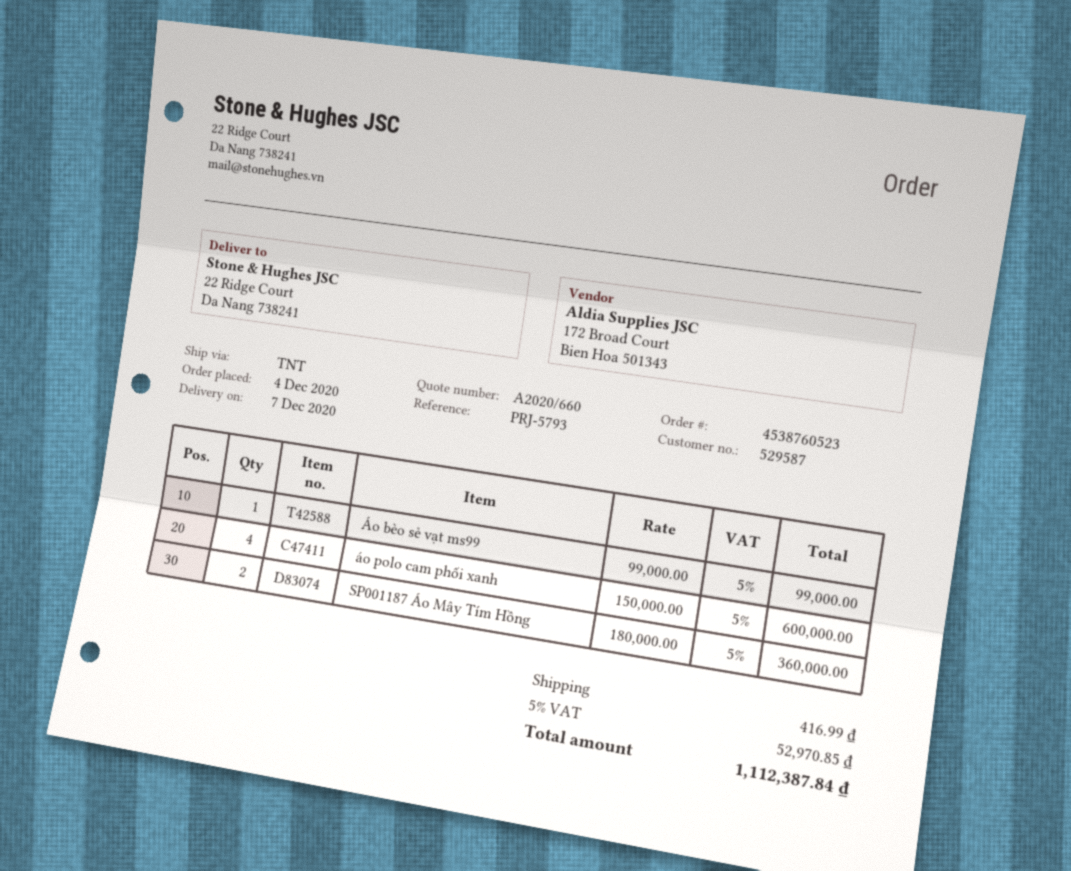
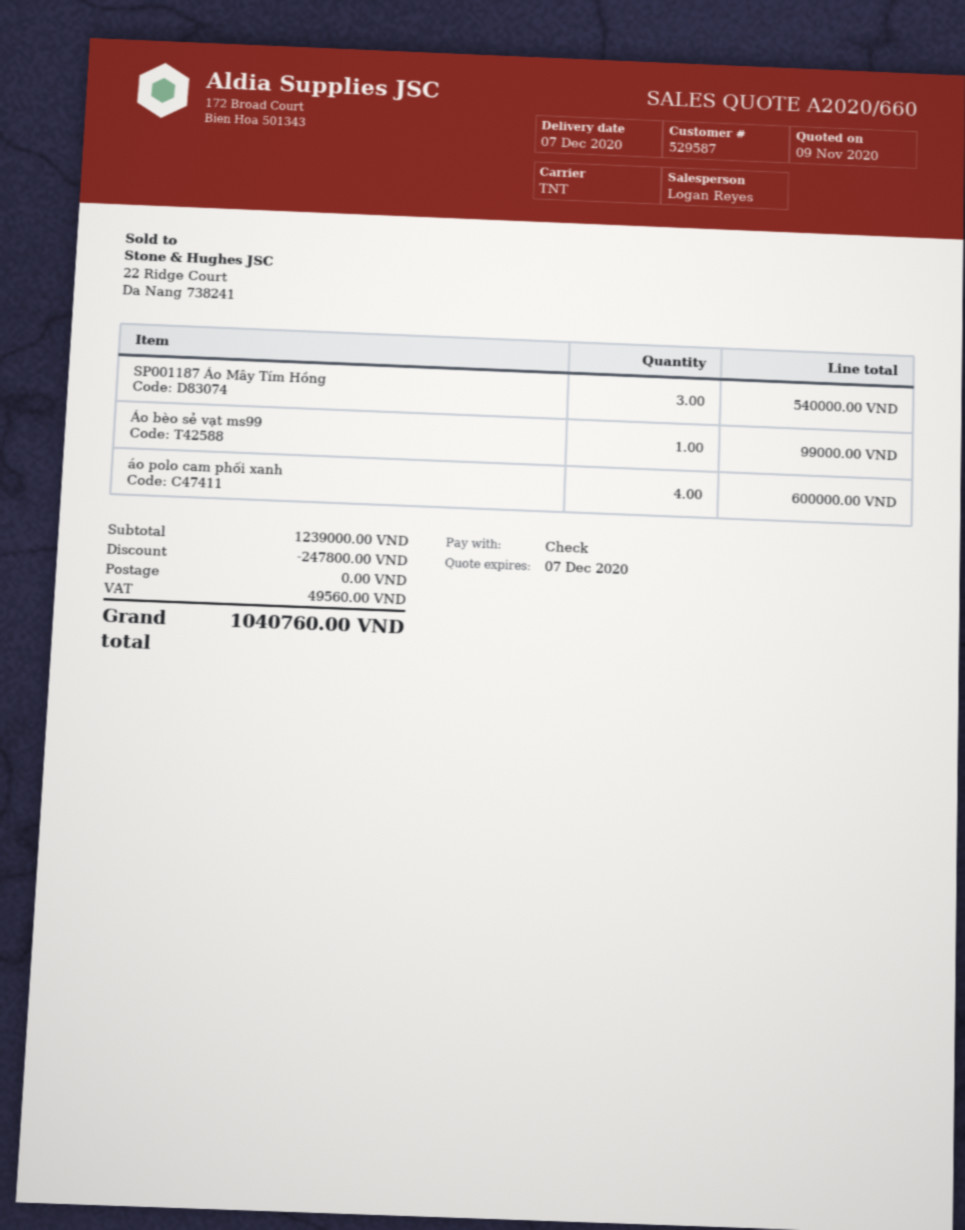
SP001187 Áo Mây Tím Hồng: 2 for 360000.00 -> 3 for 540000.00
discount: none -> 247800.00
shipping: 416.99 -> 0.00
tax: 52970.85 -> 49560.00
total: 1112387.84 -> 1040760.00

